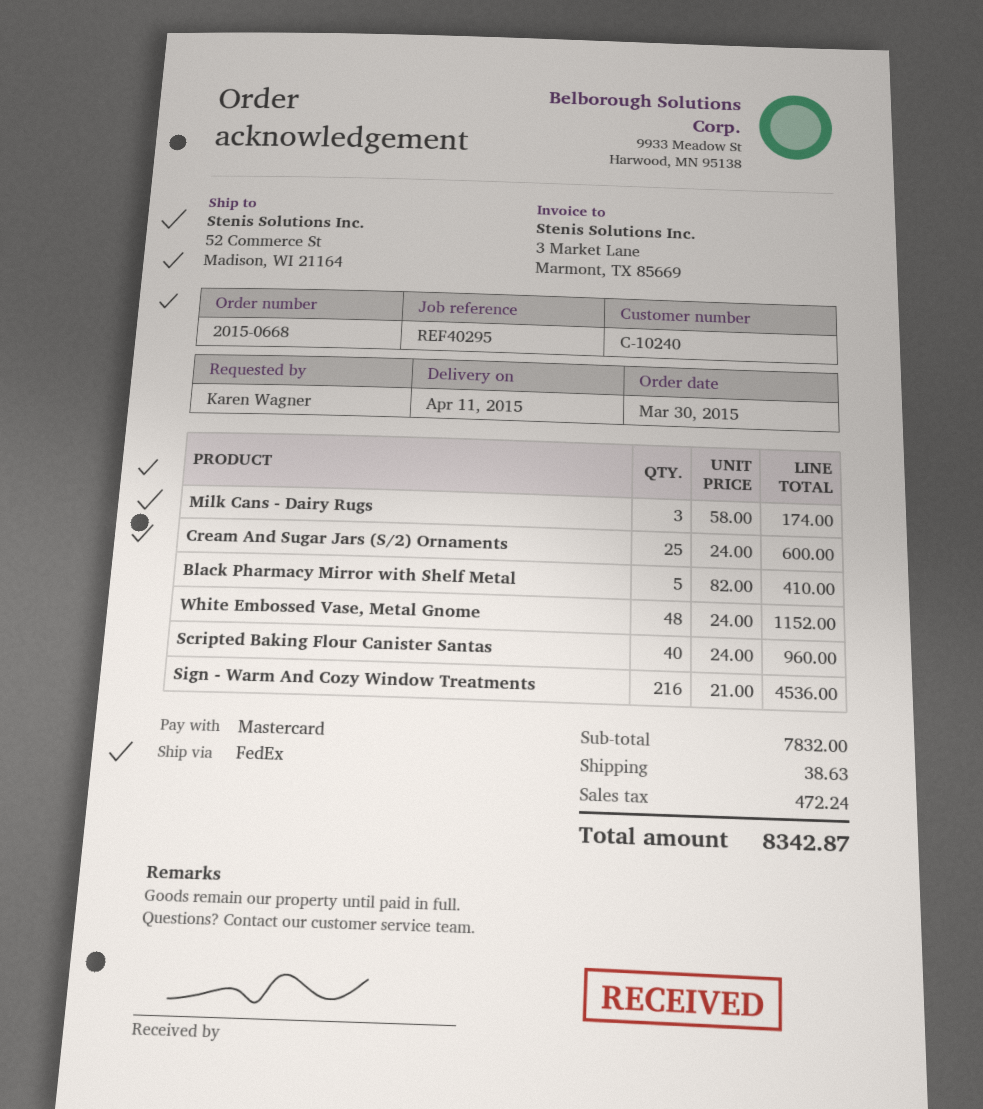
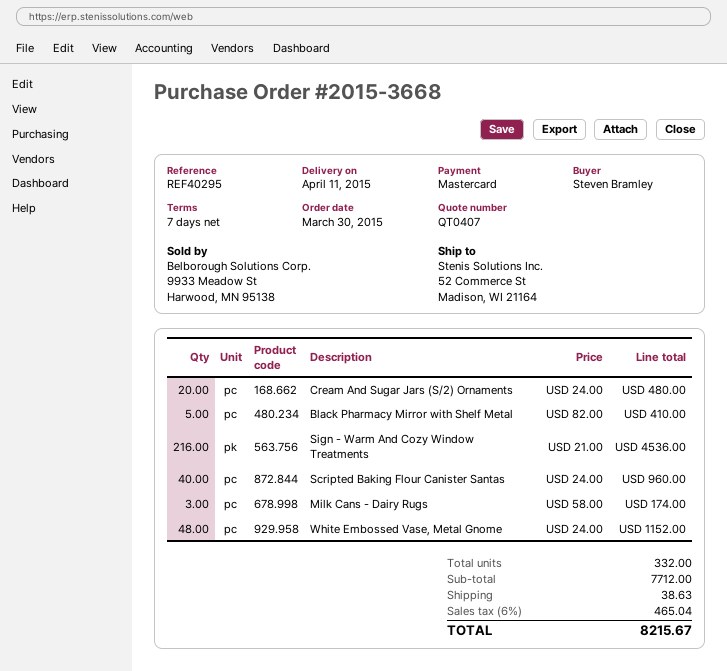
order number: 2015-0668 -> 2015-3668
ordered by: Karen Wagner -> Steven Bramley
Cream And Sugar Jars (S/2) Ornaments: 25 x 24.00 = 600.00 -> 20 x 24.00 = 480.00
subtotal: 7832.00 -> 7712.00
tax: 472.24 -> 465.04
total: 8342.87 -> 8215.67

